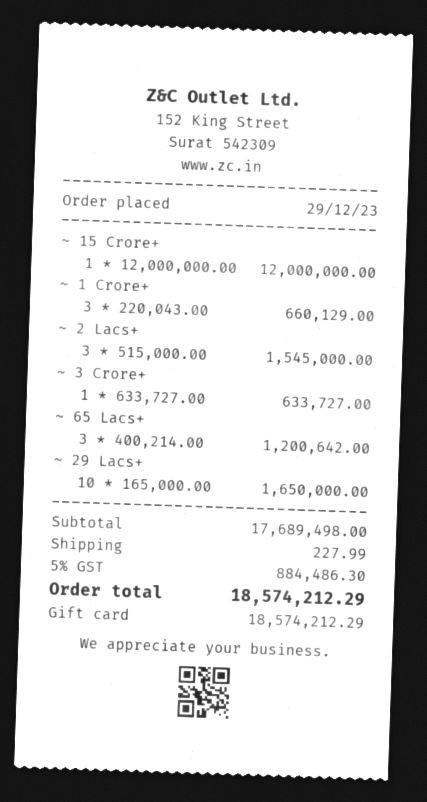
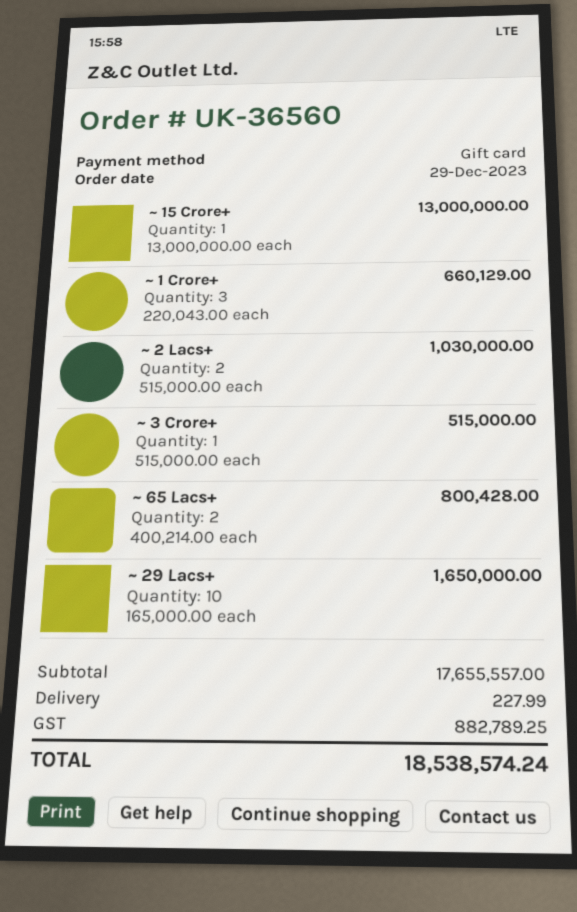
~ 15 Crore+: 1 x 12000000.00 = 12000000.00 -> 1 x 13000000.00 = 13000000.00
~ 2 Lacs+: 3 x 515000.00 = 1545000.00 -> 2 x 515000.00 = 1030000.00
~ 3 Crore+: 1 x 633727.00 = 633727.00 -> 1 x 515000.00 = 515000.00
~ 65 Lacs+: 3 x 400214.00 = 1200642.00 -> 2 x 400214.00 = 800428.00
subtotal: 17689498.00 -> 17655557.00
tax: 884486.30 -> 882789.25
total: 18574212.29 -> 18538574.24

